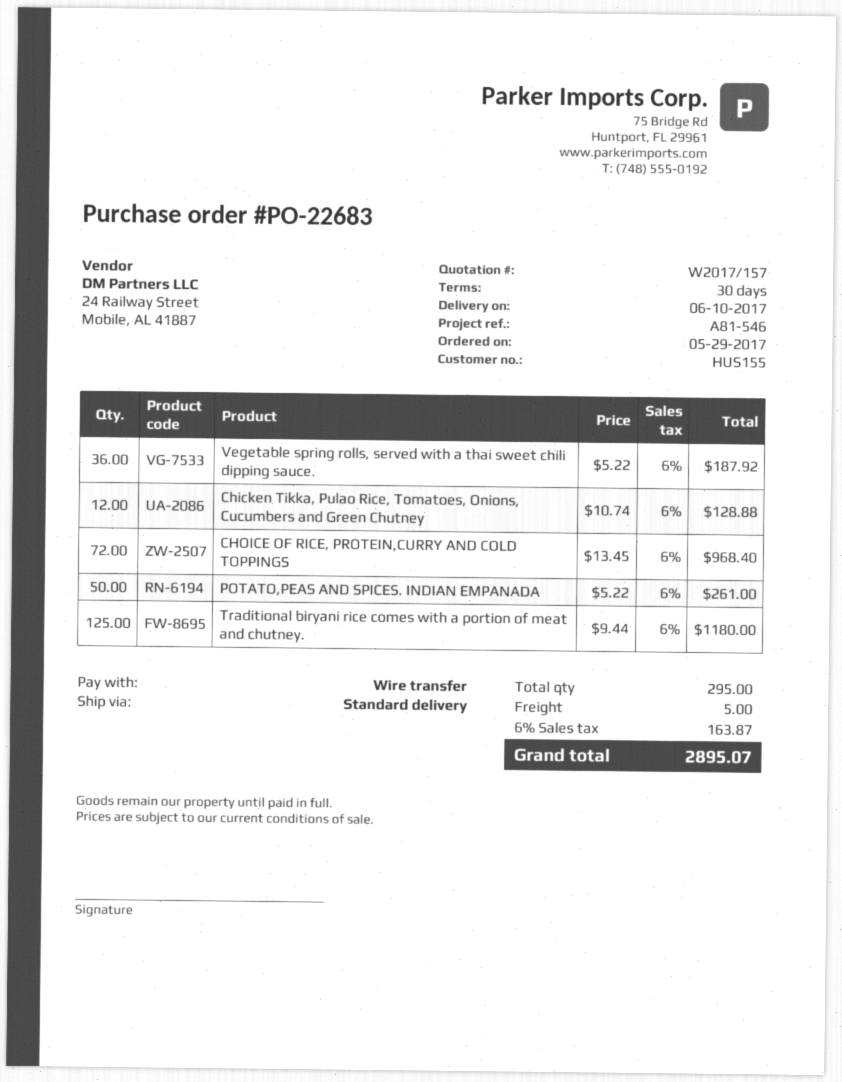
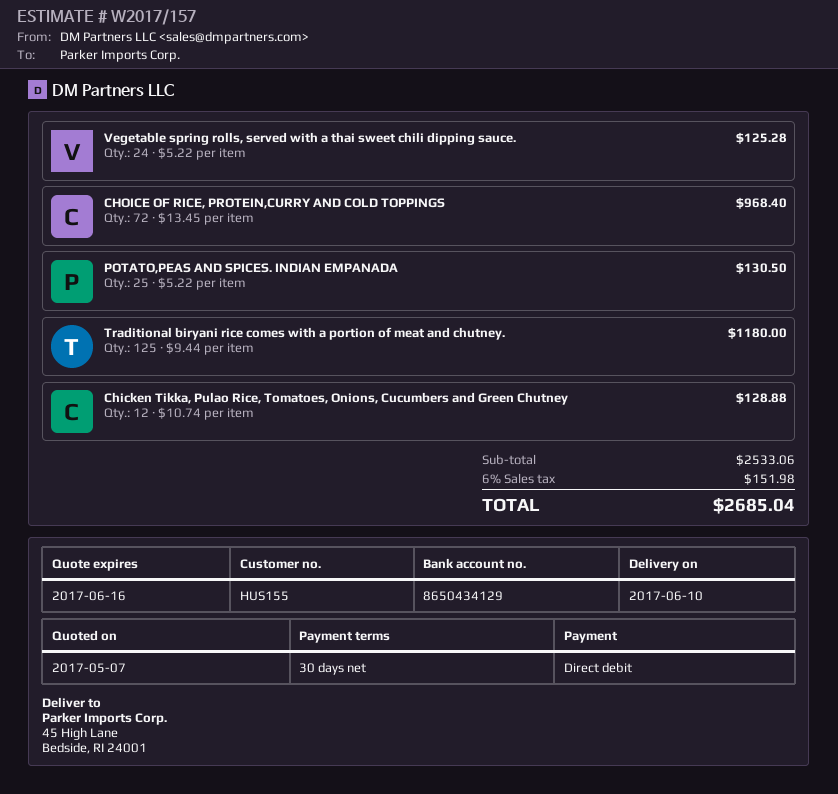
payment method: bank transfer -> direct debit
Vegetable spring rolls, served with a thai sweet chili dipping sauce.: 36 x 5.22 = 187.92 -> 24 x 5.22 = 125.28
POTATO,PEAS AND SPICES. INDIAN EMPANADA: 50 x 5.22 = 261.00 -> 25 x 5.22 = 130.50
shipping: 5.00 -> none
tax: 6% = 163.87 -> 6% = 151.98
total: 2895.07 -> 2685.04

